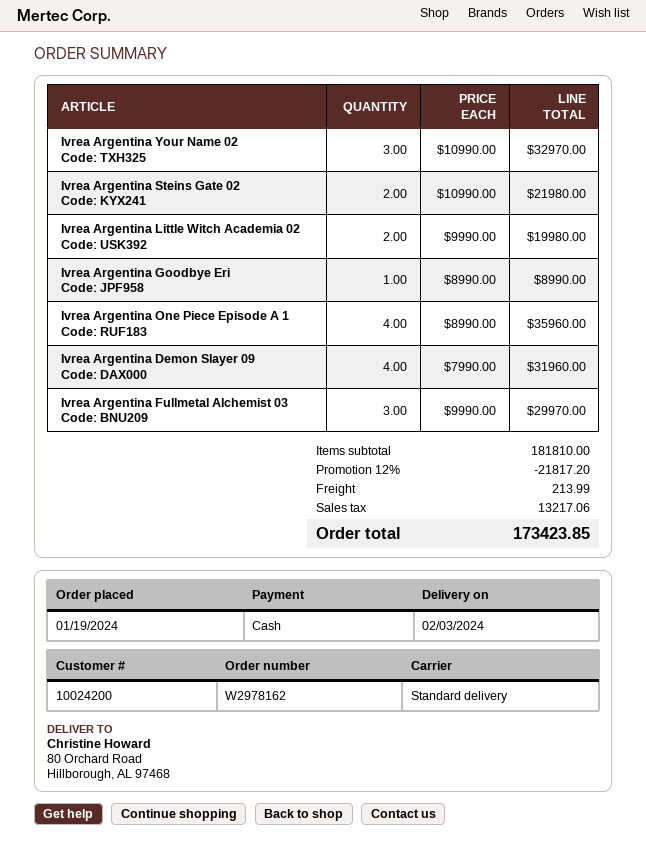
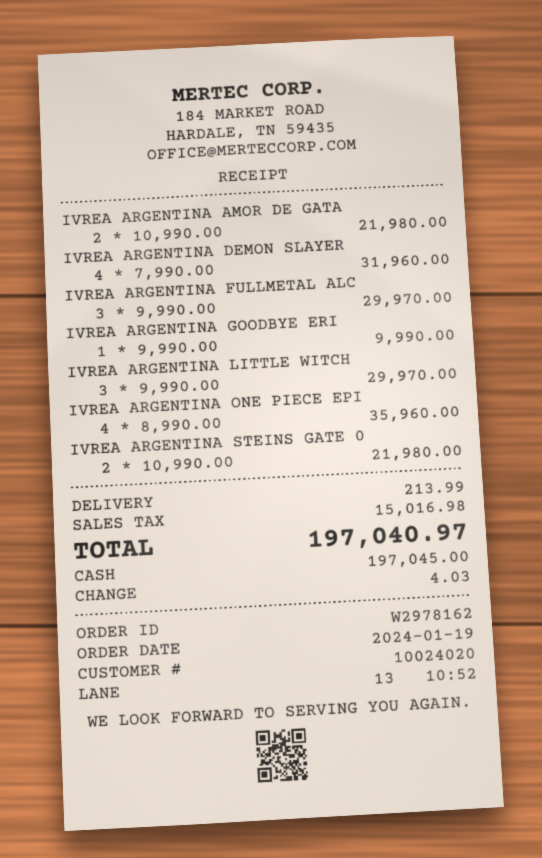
customer number: 10024200 -> 10024020
Ivrea Argentina Your Name 02: 3 x 10990.00 = 32970.00 -> none
Ivrea Argentina Little Witch Academia 02: 2 x 9990.00 = 19980.00 -> 3 x 9990.00 = 29970.00
Ivrea Argentina Goodbye Eri: 1 x 8990.00 = 8990.00 -> 1 x 9990.00 = 9990.00
IVREA ARGENTINA AMOR DE GATA: none -> 2 x 10990.00 = 21980.00
discount: 12% = 21817.20 -> none
tax: 13217.06 -> 15016.98
total: 173423.85 -> 197040.97

